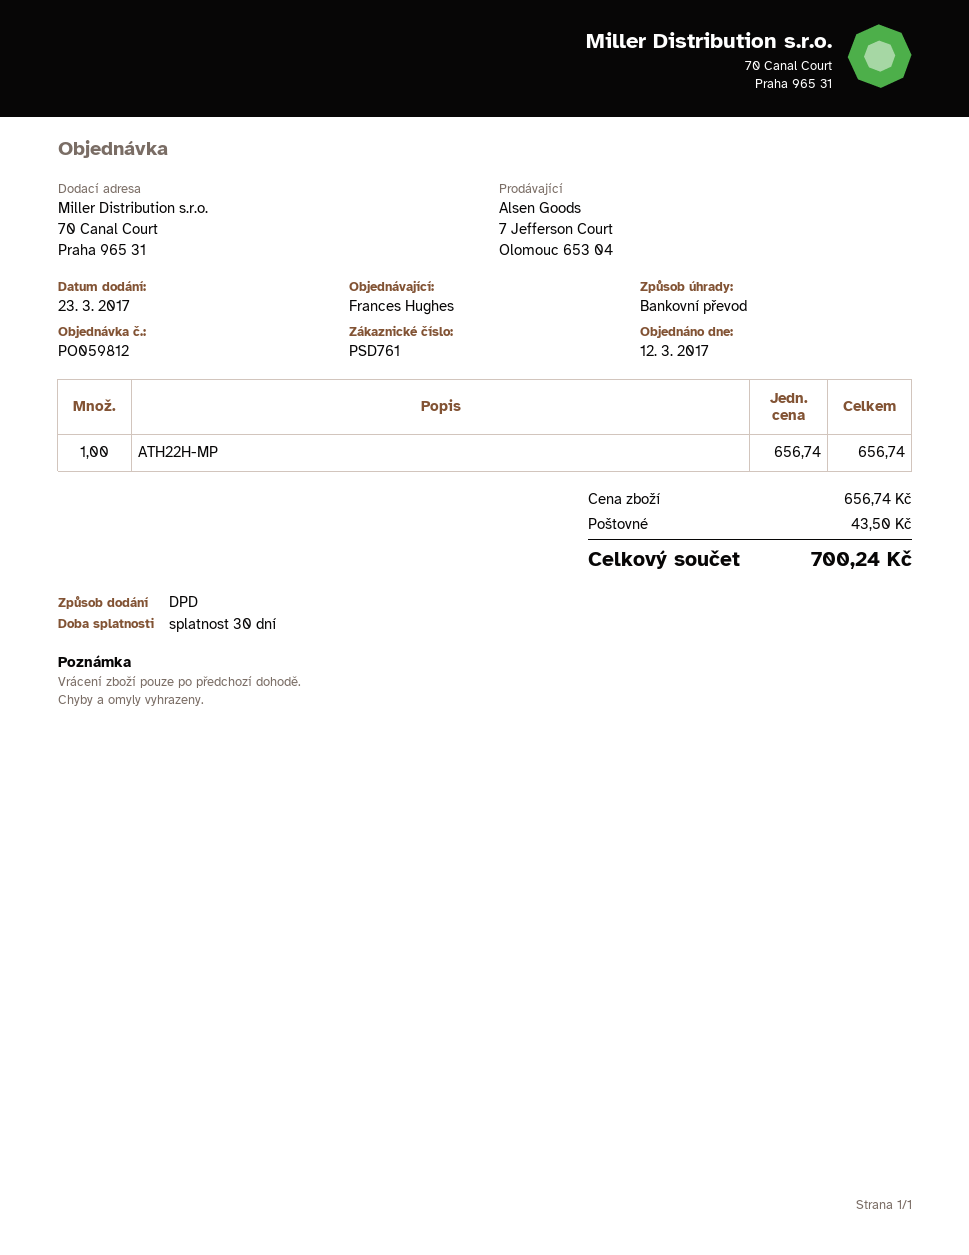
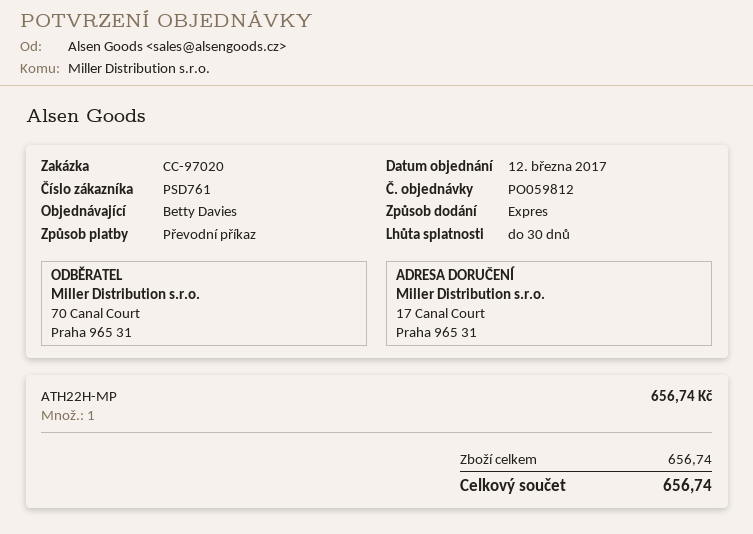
ordered by: Frances Hughes -> Betty Davies
shipping method: DPD -> express
ship to: 70 Canal Court, Praha 965 31 -> 17 Canal Court, Praha 965 31
shipping: 43.50 -> none
total: 700.24 -> 656.74

